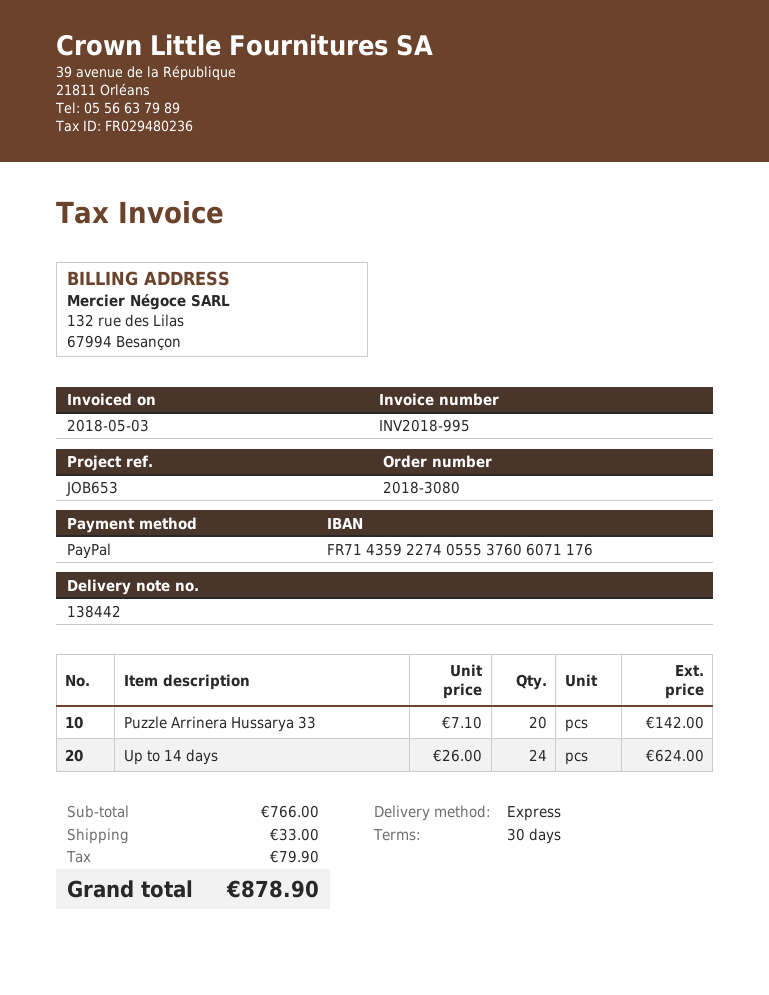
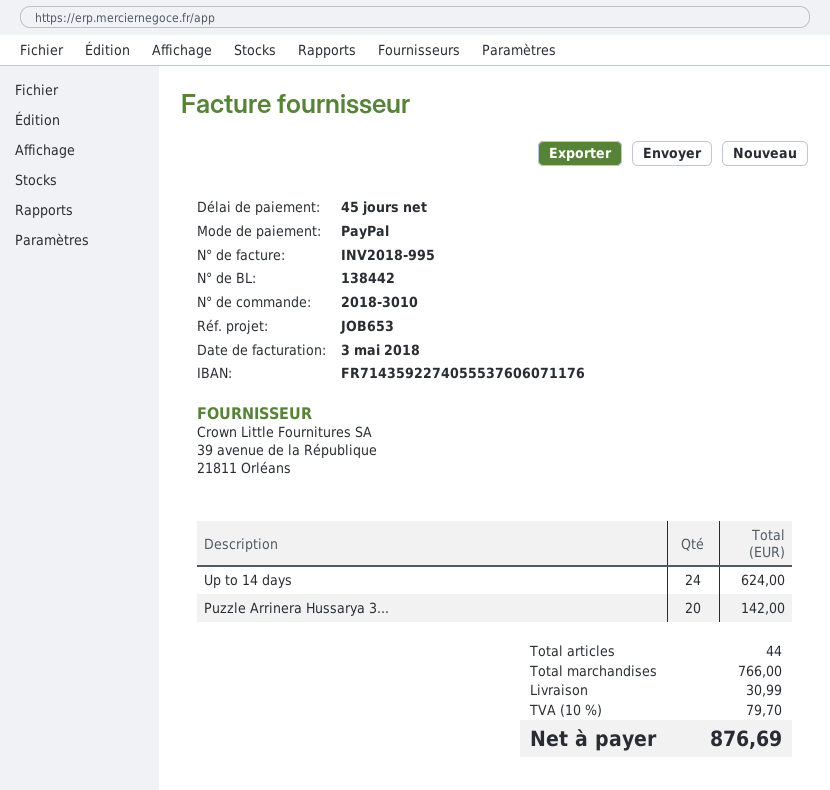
order number: 2018-3080 -> 2018-3010
payment terms: 30 days -> 45 days
shipping: 33.00 -> 30.99
tax: 79.90 -> 79.70
total: 878.90 -> 876.69

